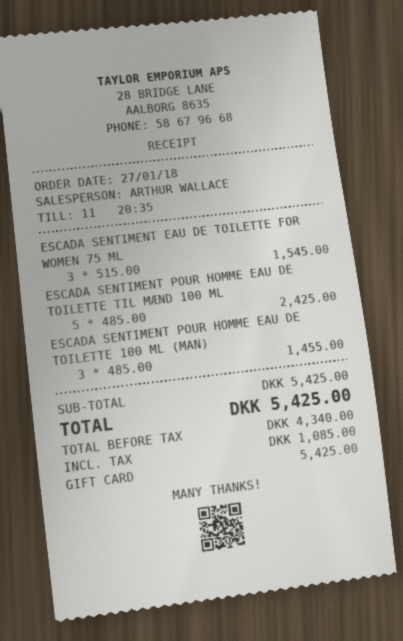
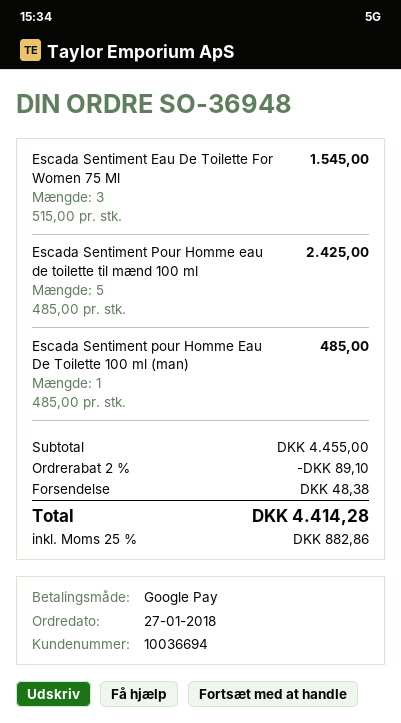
payment method: gift card -> Google Pay
ESCADA SENTIMENT POUR HOMME EAU DE TOILETTE 100 ML (MAN): 3 x 485.00 = 1455.00 -> 1 x 485.00 = 485.00
subtotal: 5425.00 -> 4455.00
discount: none -> 2% = 89.10
shipping: none -> 48.38
tax: 1085.00 -> 882.86
total: 5425.00 -> 4414.28

